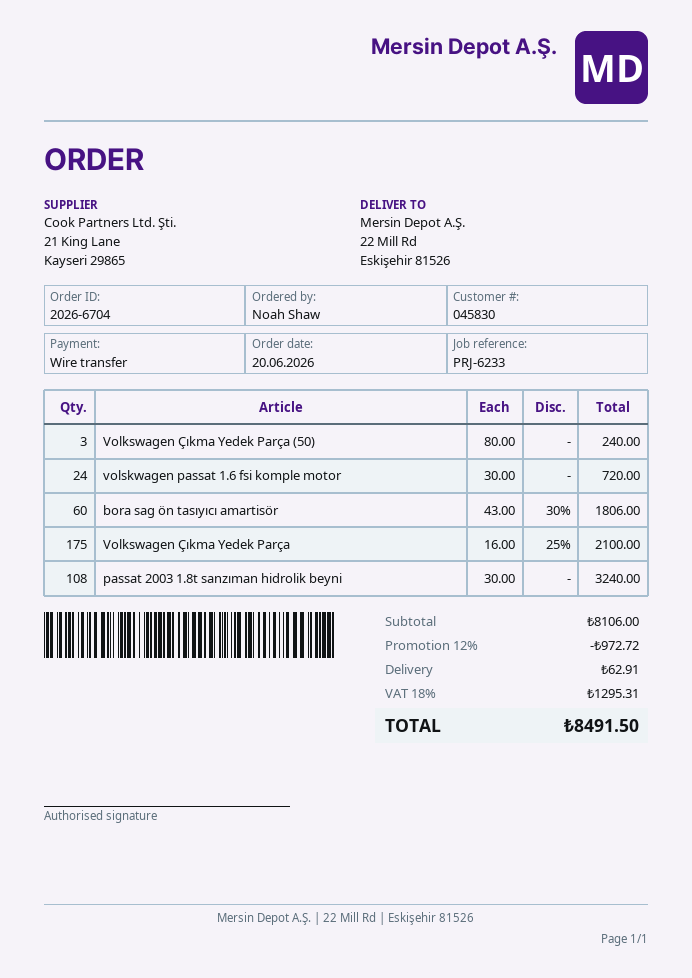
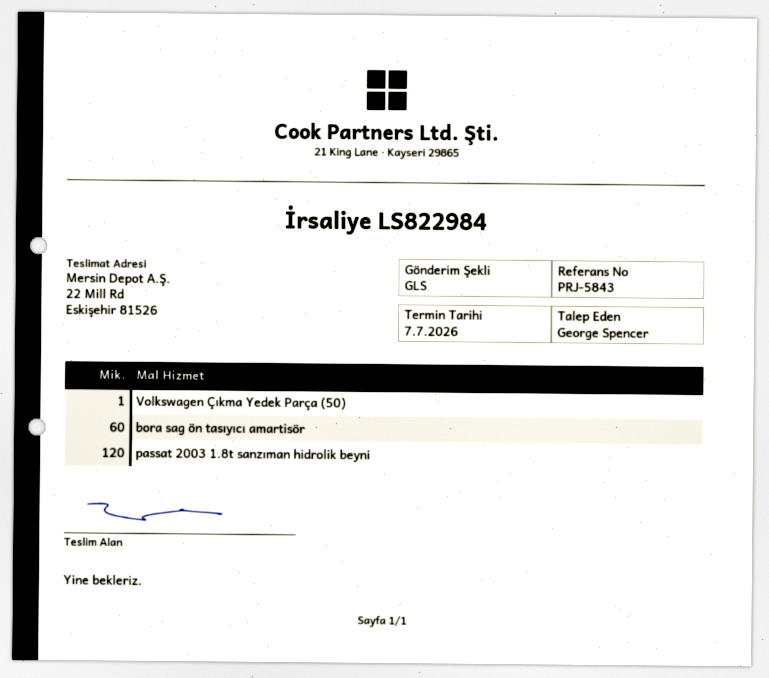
reference: PRJ-6233 -> PRJ-5843
ordered by: Noah Shaw -> George Spencer
Volkswagen Çıkma Yedek Parça (50): 3 -> 1
volskwagen passat 1.6 fsi komple motor: 24 -> none
Volkswagen Çıkma Yedek Parça: 175 -> none
passat 2003 1.8t sanzıman hidrolik beyni: 108 -> 120

